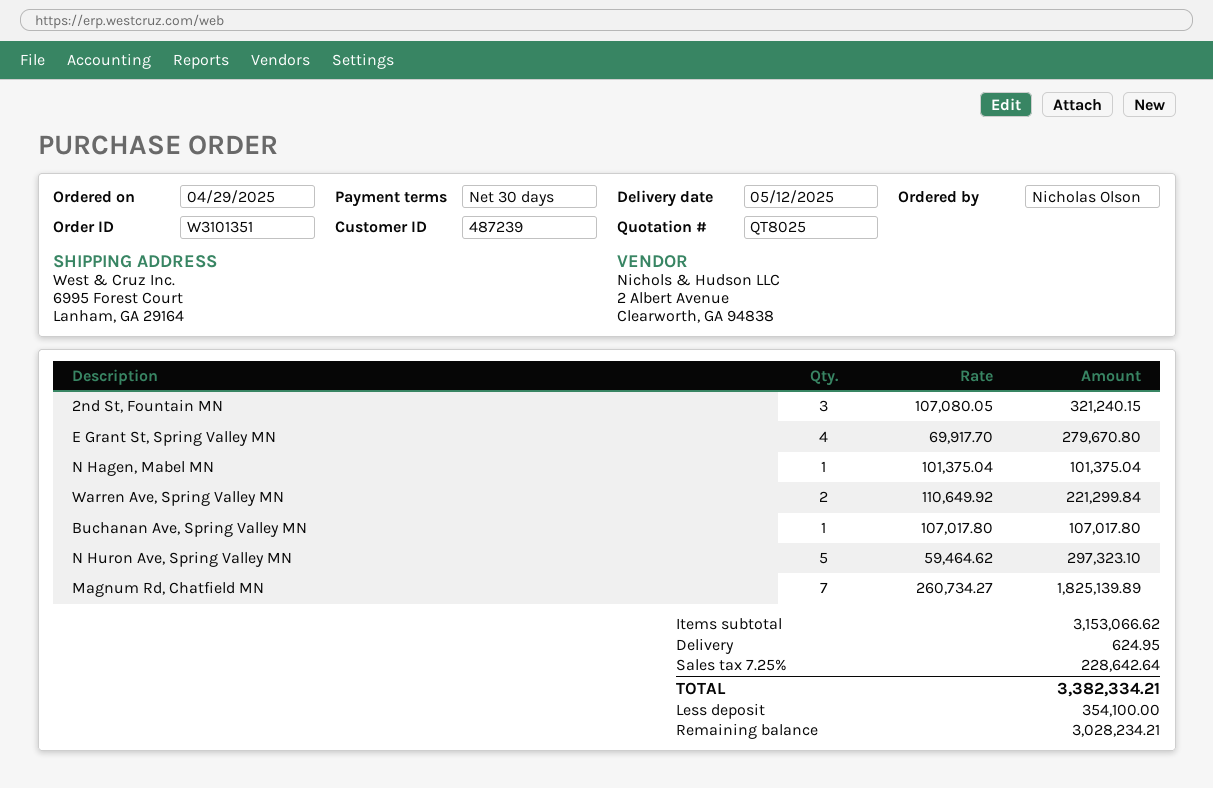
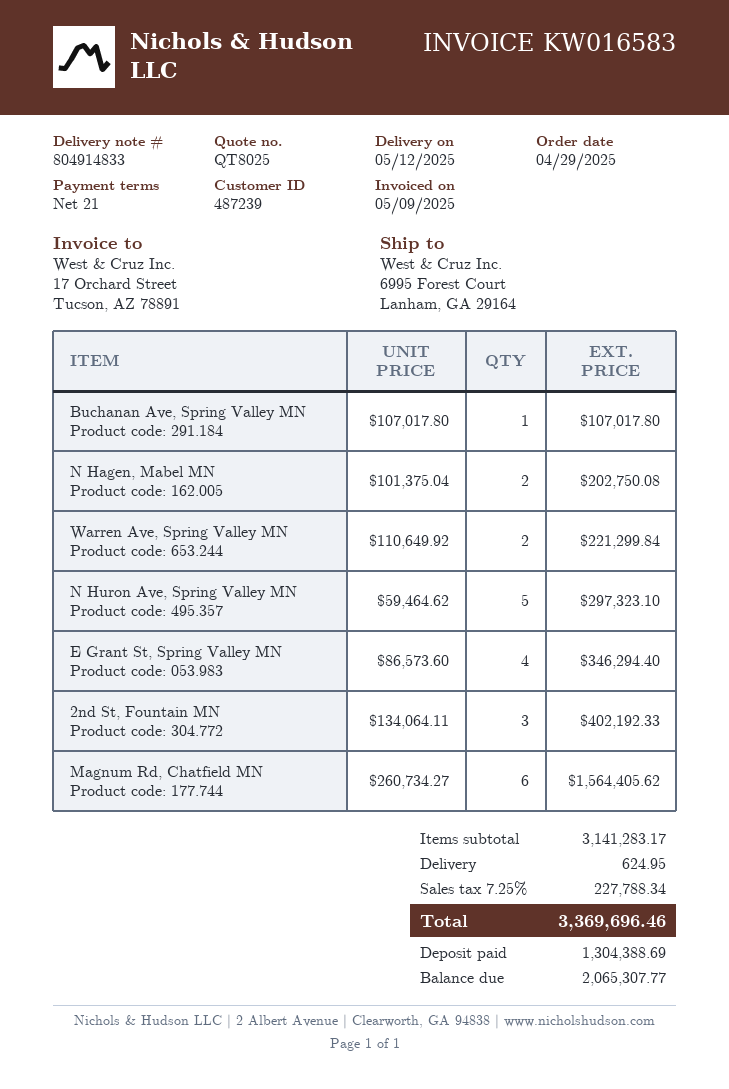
payment terms: 30 days -> 21 days
2nd St, Fountain MN: 3 x 107080.05 = 321240.15 -> 3 x 134064.11 = 402192.33
E Grant St, Spring Valley MN: 4 x 69917.70 = 279670.80 -> 4 x 86573.60 = 346294.40
N Hagen, Mabel MN: 1 x 101375.04 = 101375.04 -> 2 x 101375.04 = 202750.08
Magnum Rd, Chatfield MN: 7 x 260734.27 = 1825139.89 -> 6 x 260734.27 = 1564405.62
subtotal: 3153066.62 -> 3141283.17
tax: 7.25% = 228642.64 -> 7.25% = 227788.34
total: 3382334.21 -> 3369696.46
deposit: 354100.00 -> 1304388.69
balance: 3028234.21 -> 2065307.77

